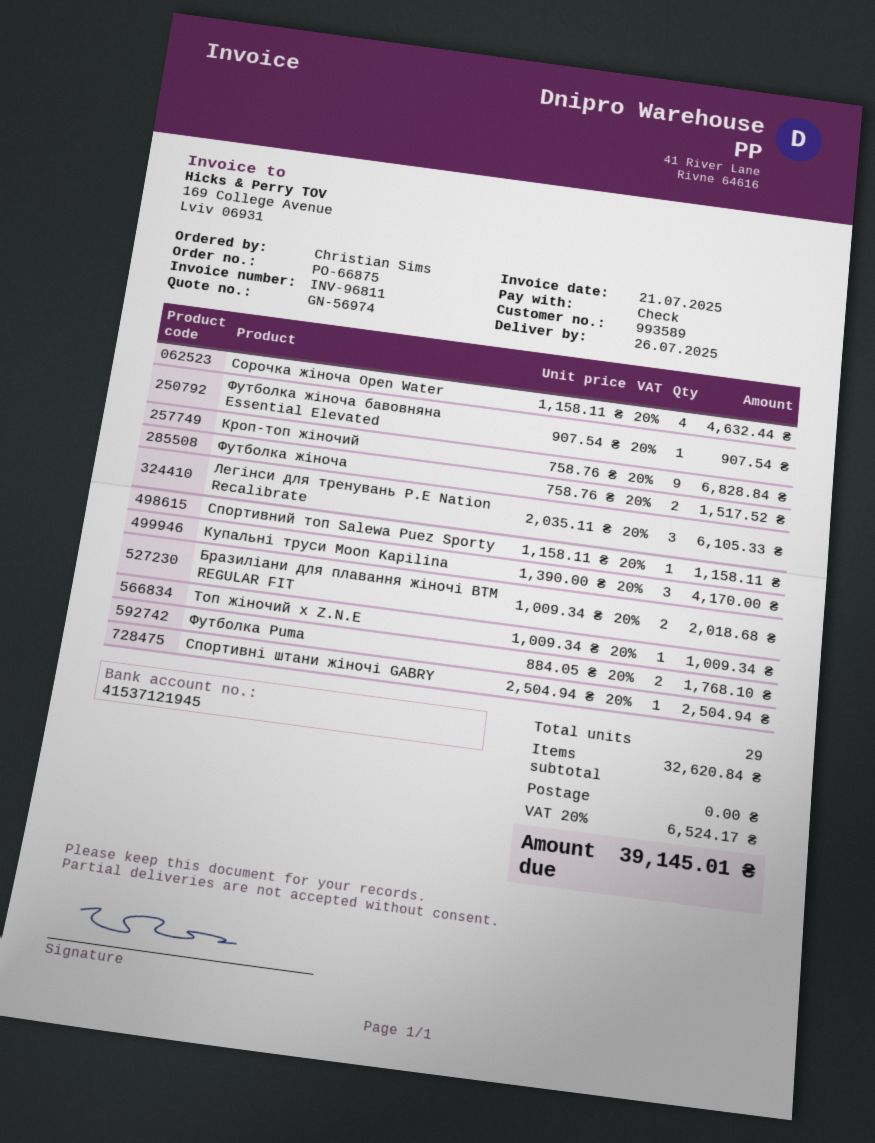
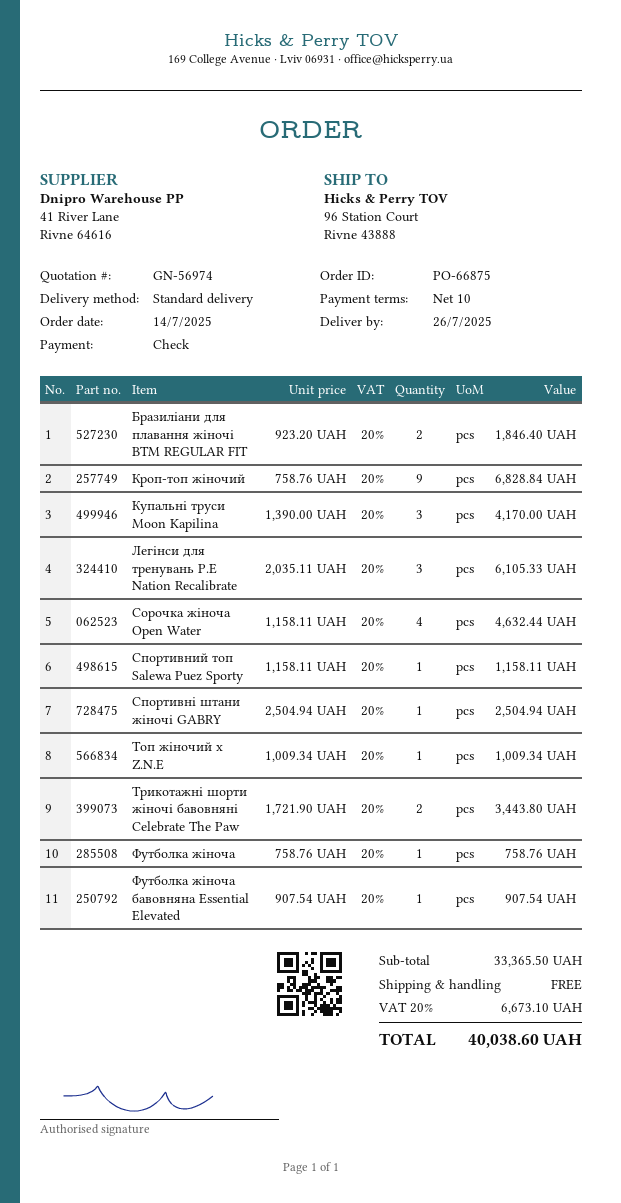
Футболка жіноча: 2 x 758.76 = 1517.52 -> 1 x 758.76 = 758.76
Бразиліани для плавання жіночі BTM REGULAR FIT: 2 x 1009.34 = 2018.68 -> 2 x 923.20 = 1846.40
Футболка Puma: 2 x 884.05 = 1768.10 -> none
Трикотажні шорти жіночі бавовняні Celebrate The Paw: none -> 2 x 1721.90 = 3443.80
subtotal: 32620.84 -> 33365.50
tax: 20% = 6524.17 -> 20% = 6673.10
total: 39145.01 -> 40038.60

